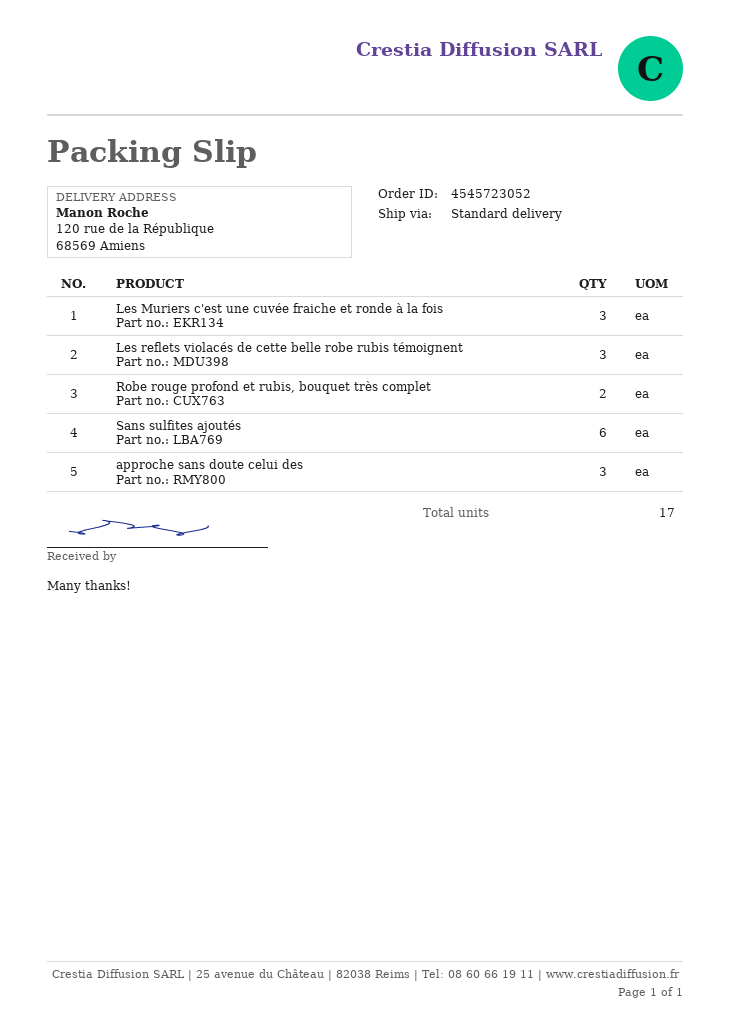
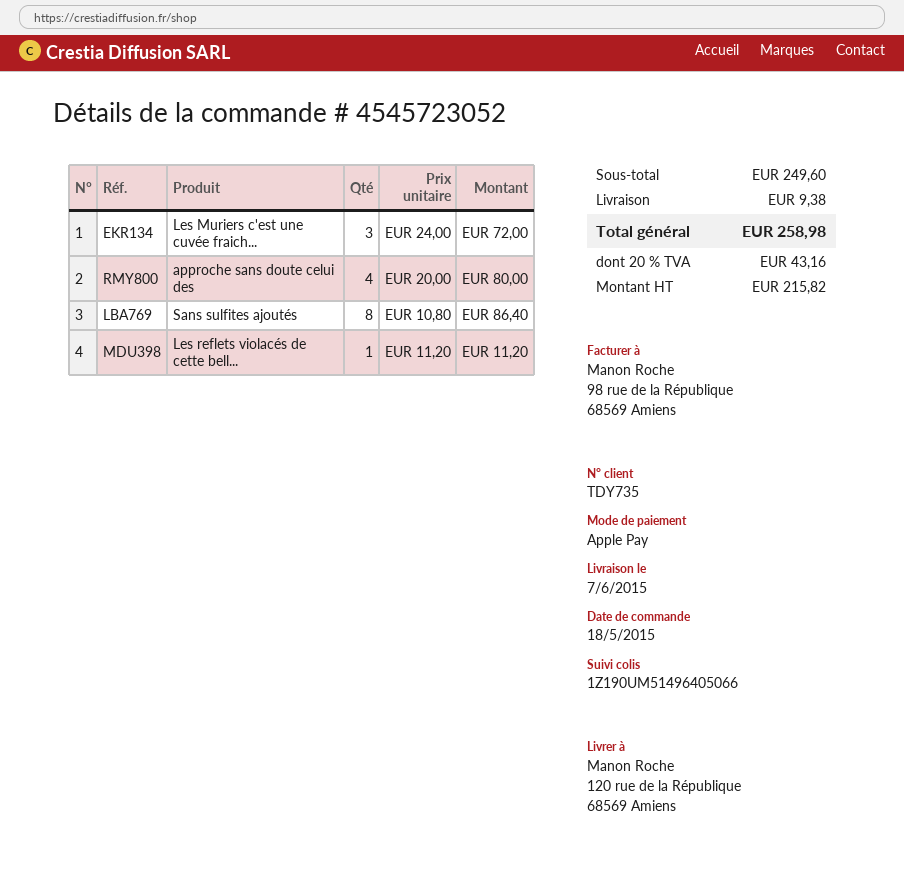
Les reflets violacés de cette belle robe rubis témoignent: 3 -> 1
Robe rouge profond et rubis, bouquet très complet: 2 -> none
Sans sulfites ajoutés: 6 -> 8
approche sans doute celui des: 3 -> 4

